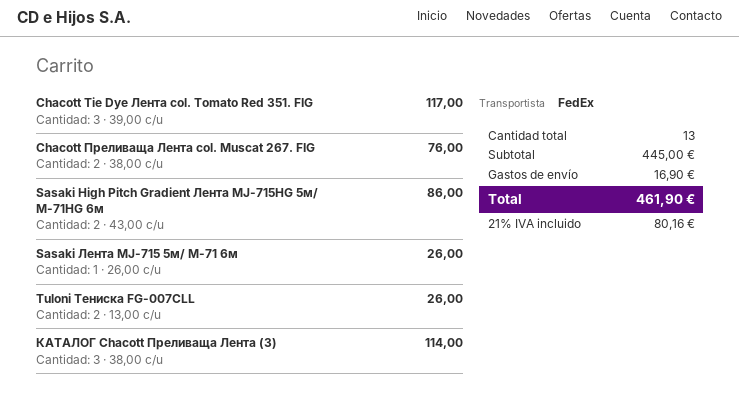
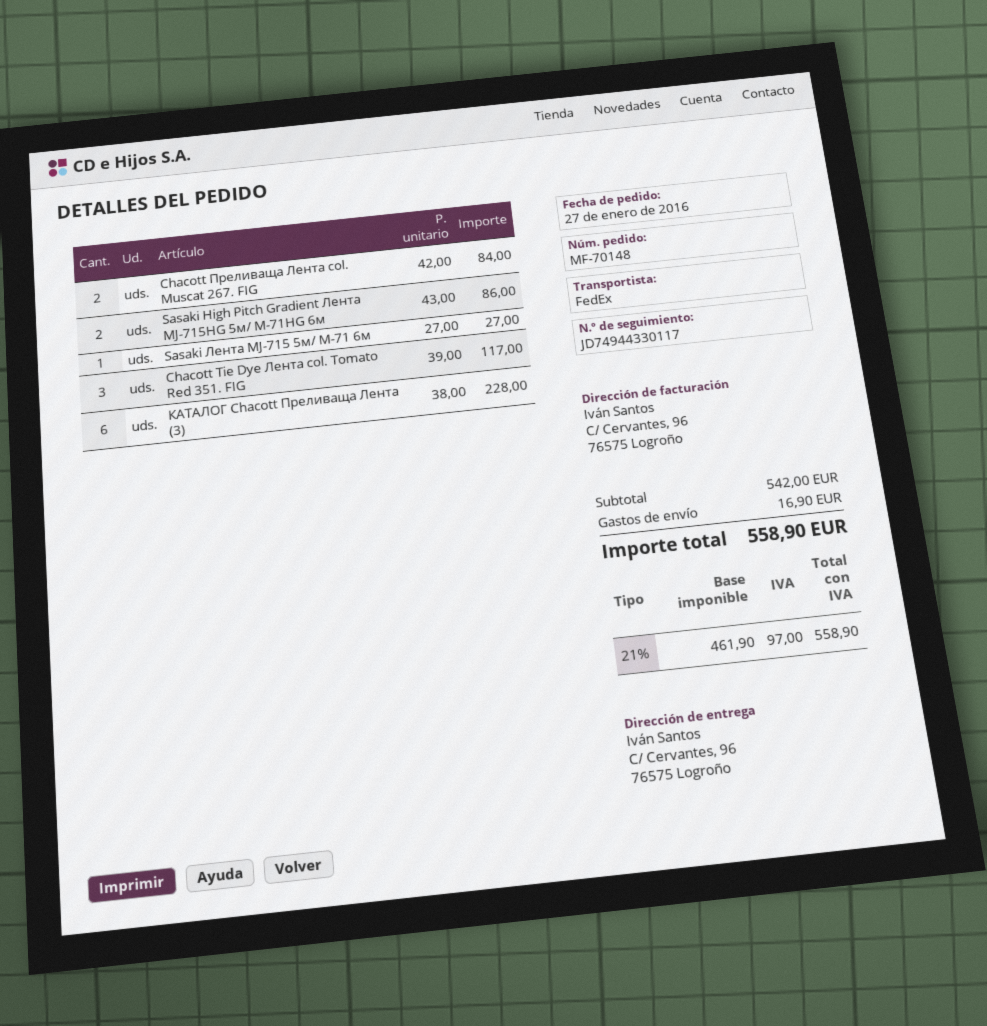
Chacott Преливаща Лента col. Muscat 267. FIG: 2 x 38.00 = 76.00 -> 2 x 42.00 = 84.00
Sasaki Лента MJ-715 5м/ M-71 6м: 1 x 26.00 = 26.00 -> 1 x 27.00 = 27.00
Tuloni Тениска FG-007CLL: 2 x 13.00 = 26.00 -> none
КАТАЛОГ Chacott Преливаща Лента (3): 3 x 38.00 = 114.00 -> 6 x 38.00 = 228.00
subtotal: 445.00 -> 542.00
tax: 21% = 80.16 -> 21% = 97.00
total: 461.90 -> 558.90

